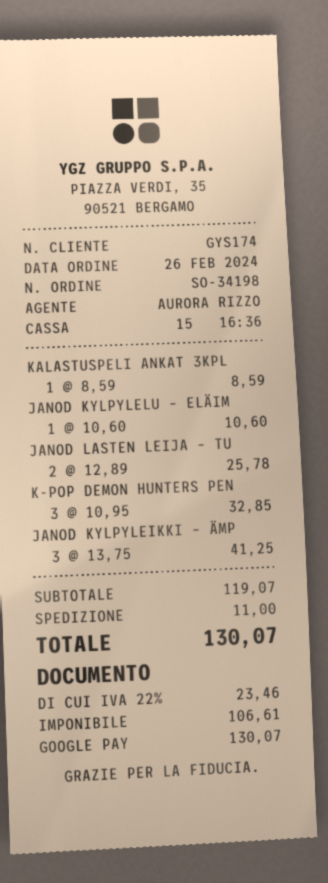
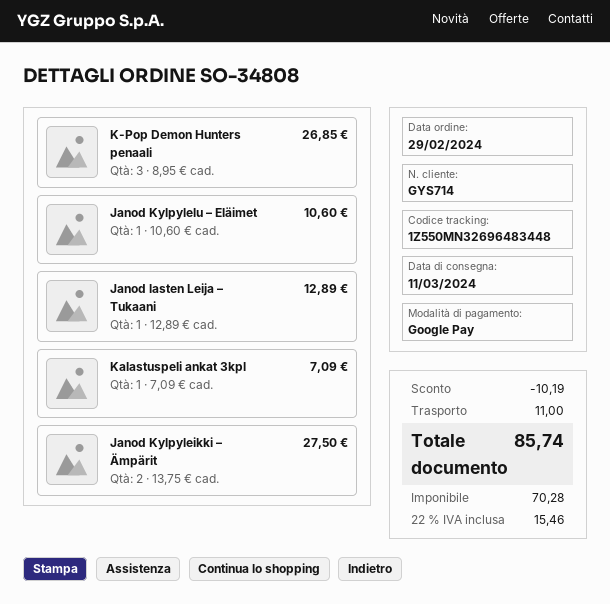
order number: SO-34198 -> SO-34808
order date: 2024-02-26 -> 2024-02-29
customer number: GYS174 -> GYS714
KALASTUSPELI ANKAT 3KPL: 1 x 8.59 = 8.59 -> 1 x 7.09 = 7.09
JANOD LASTEN LEIJA – TU: 2 x 12.89 = 25.78 -> 1 x 12.89 = 12.89
K-POP DEMON HUNTERS PEN: 3 x 10.95 = 32.85 -> 3 x 8.95 = 26.85
JANOD KYLPYLEIKKI – ÄMP: 3 x 13.75 = 41.25 -> 2 x 13.75 = 27.50
discount: none -> 10.19
net: 106.61 -> 70.28
tax: 22% = 23.46 -> 22% = 15.46
total: 130.07 -> 85.74

